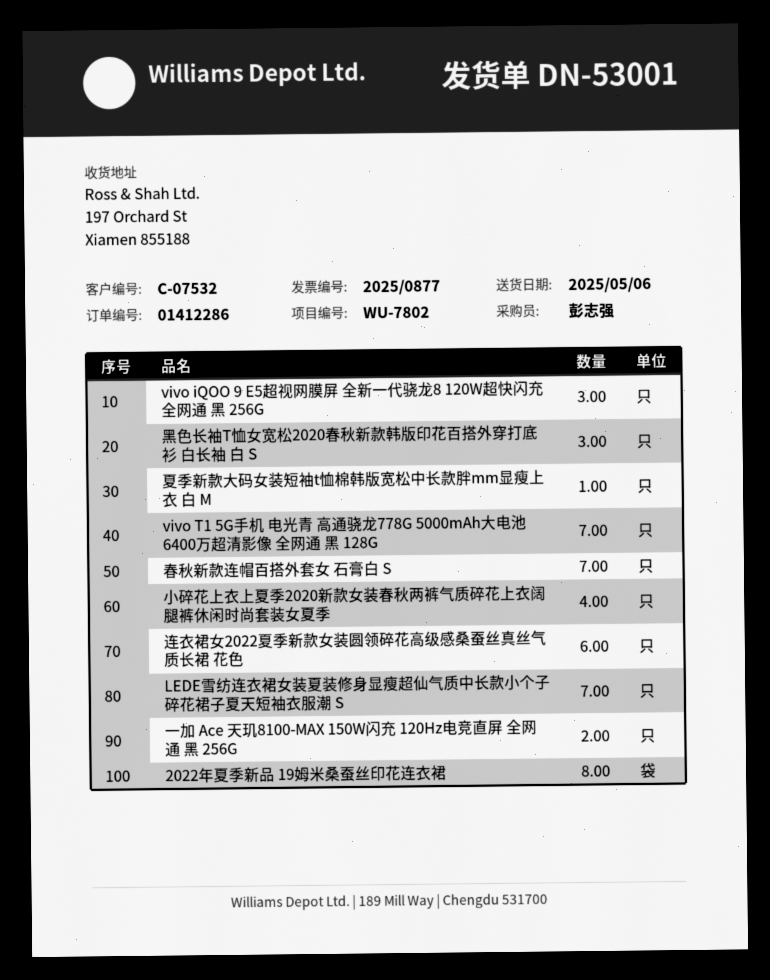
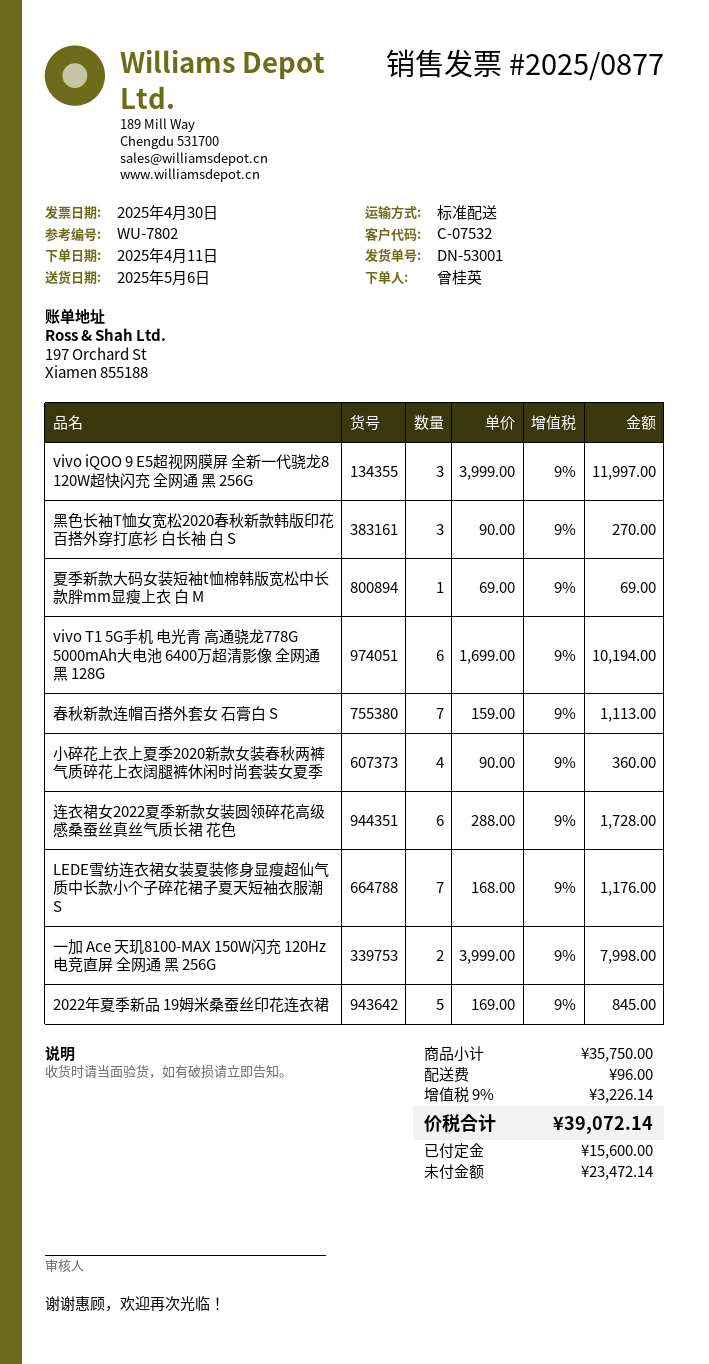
ordered by: 彭志强 -> 曾桂英
vivo T1 5G手机 电光青 高通骁龙778G 5000mAh大电池 6400万超清影像 全网通 黑 128G: 7 -> 6
2022年夏季新品 19姆米桑蚕丝印花连衣裙: 8 -> 5

